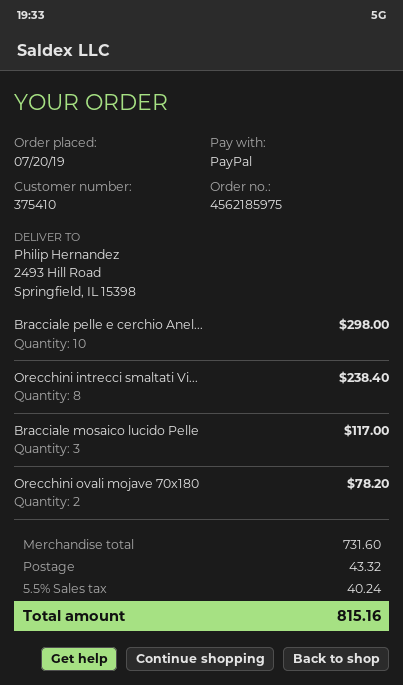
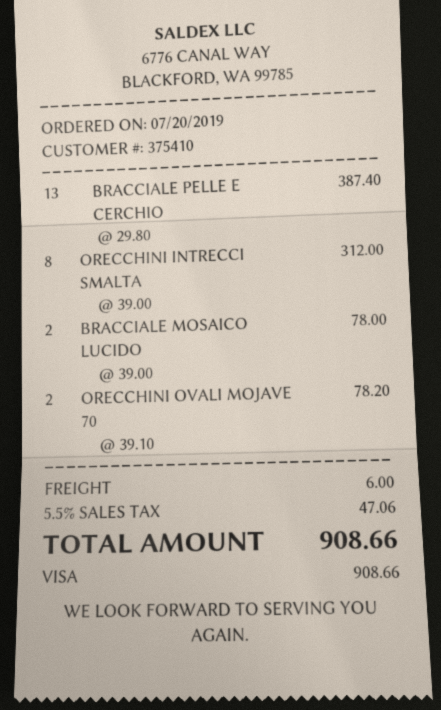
payment method: PayPal -> Visa
Bracciale pelle e cerchio Anel...: 10 for 298.00 -> 13 for 387.40
Orecchini intrecci smaltati Vi...: 8 for 238.40 -> 8 for 312.00
Bracciale mosaico lucido Pelle: 3 for 117.00 -> 2 for 78.00
shipping: 43.32 -> 6.00
tax: 5.5% = 40.24 -> 5.5% = 47.06
total: 815.16 -> 908.66

